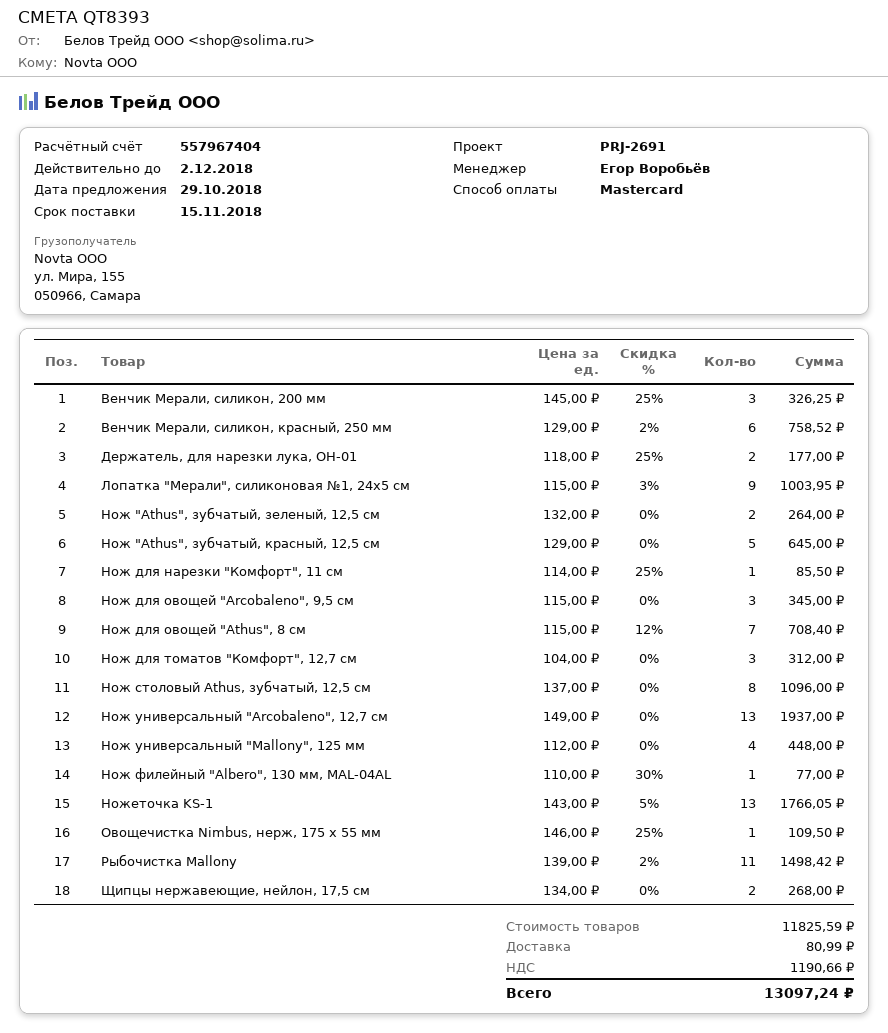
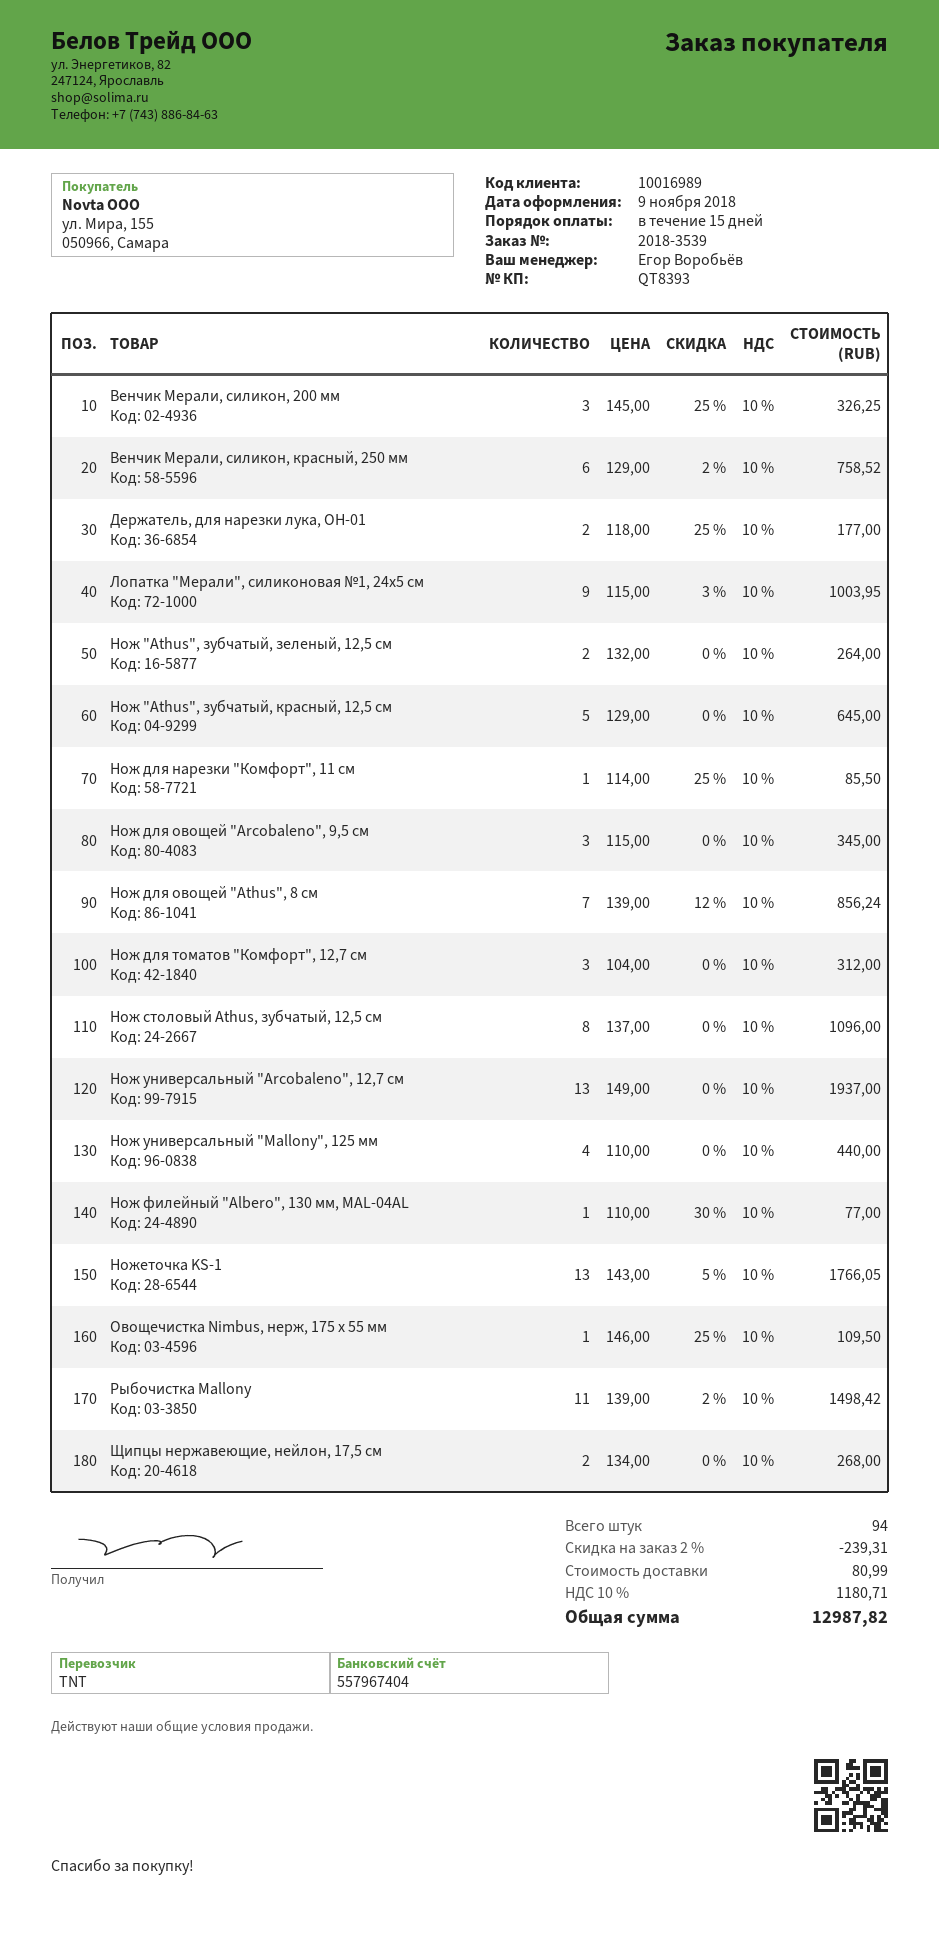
Нож для овощей "Athus", 8 см: 7 x 115.00 - 12% = 708.40 -> 7 x 139.00 - 12% = 856.24
Нож универсальный "Mallony", 125 мм: 4 x 112.00 = 448.00 -> 4 x 110.00 = 440.00
discount: none -> 2% = 239.31
tax: 1190.66 -> 1180.71
total: 13097.24 -> 12987.82

